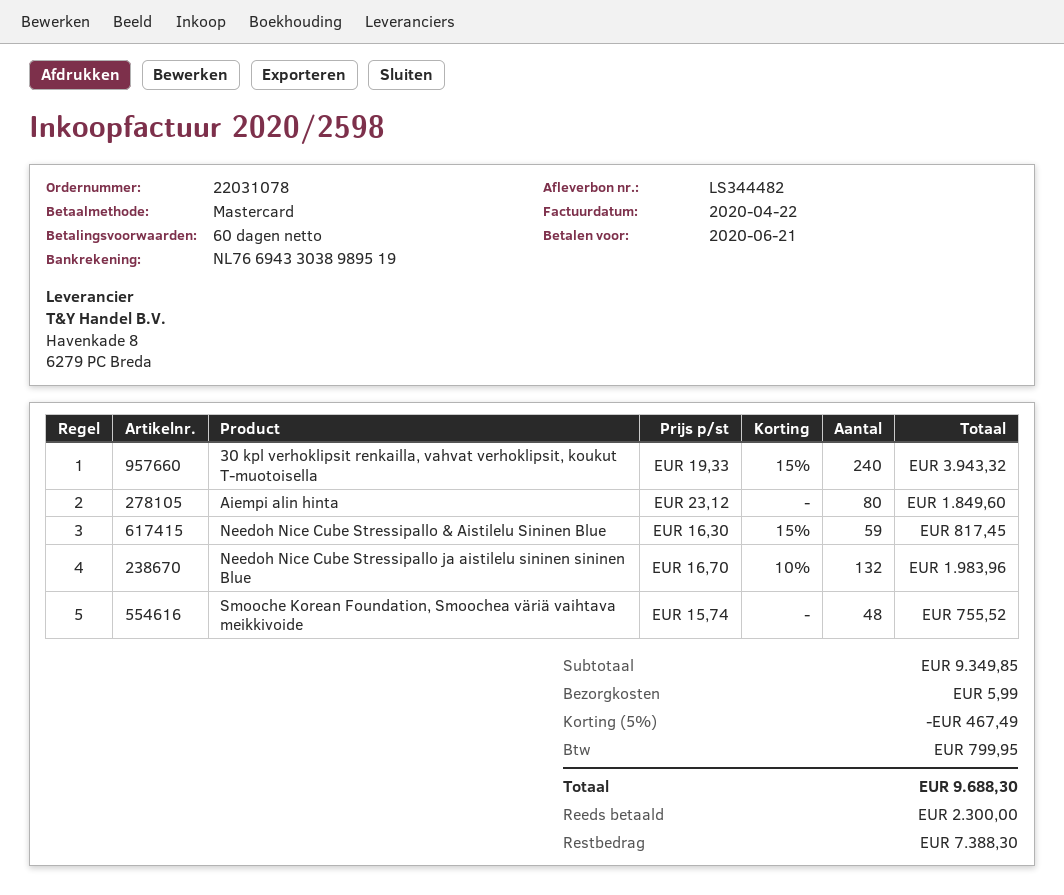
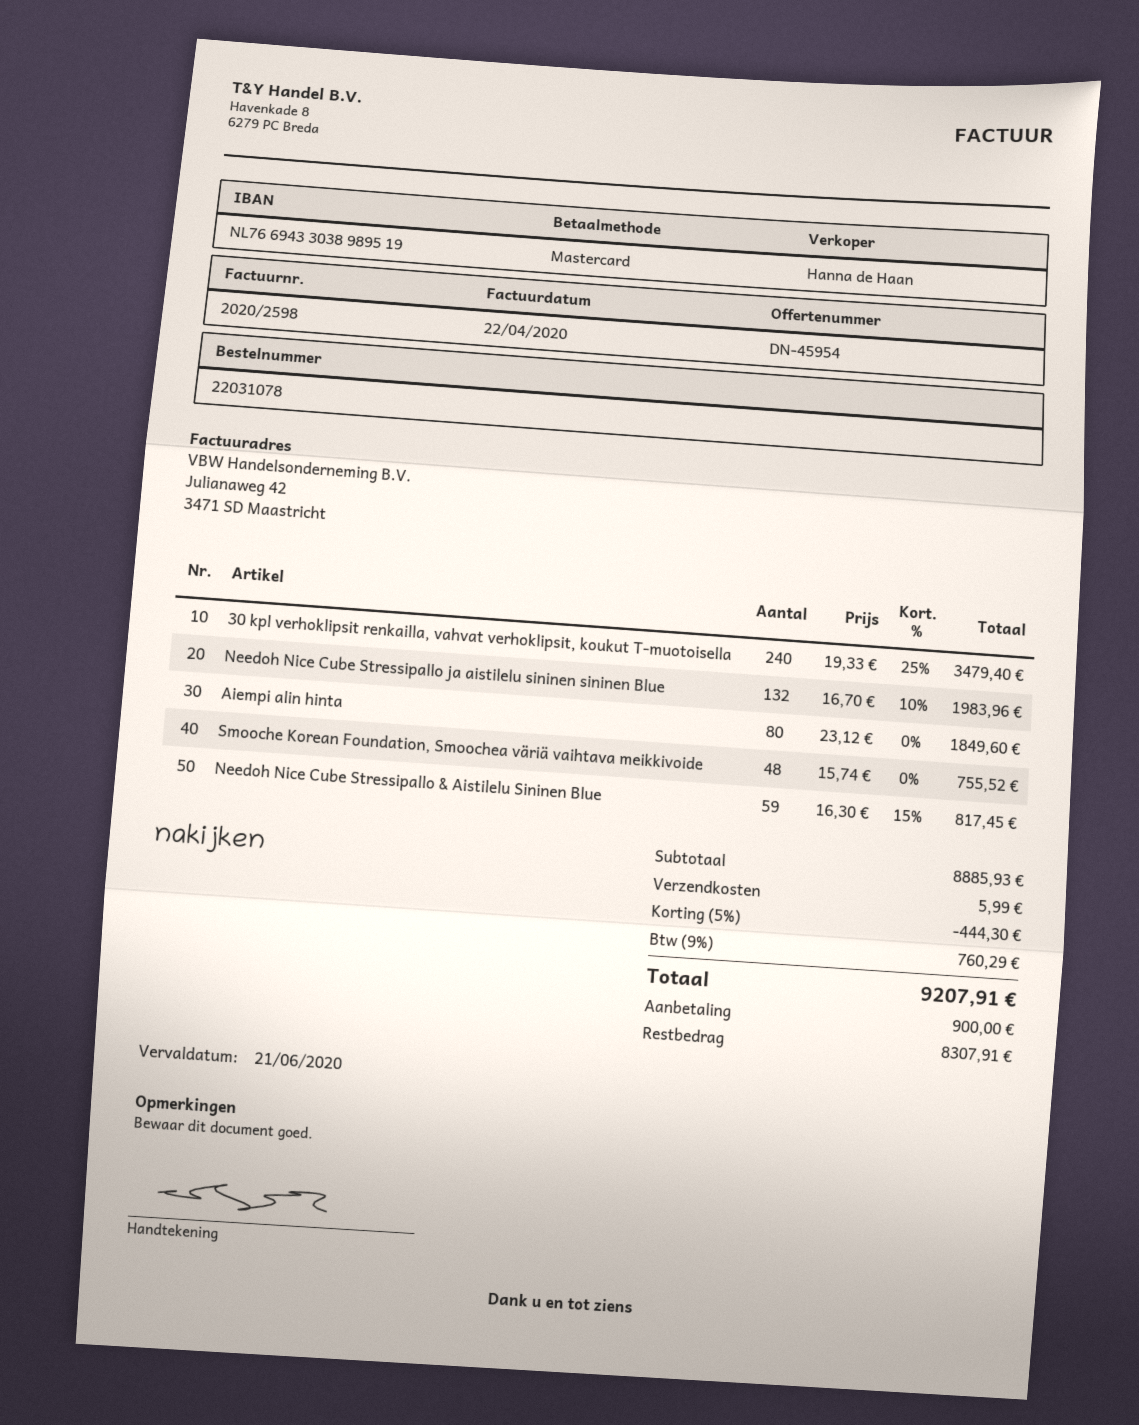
30 kpl verhoklipsit renkailla, vahvat verhoklipsit, koukut T-muotoisella: 240 x 19.33 - 15% = 3943.32 -> 240 x 19.33 - 25% = 3479.40
subtotal: 9349.85 -> 8885.93
discount: 5% = 467.49 -> 5% = 444.30
tax: 799.95 -> 760.29
total: 9688.30 -> 9207.91
deposit: 2300.00 -> 900.00
balance: 7388.30 -> 8307.91

